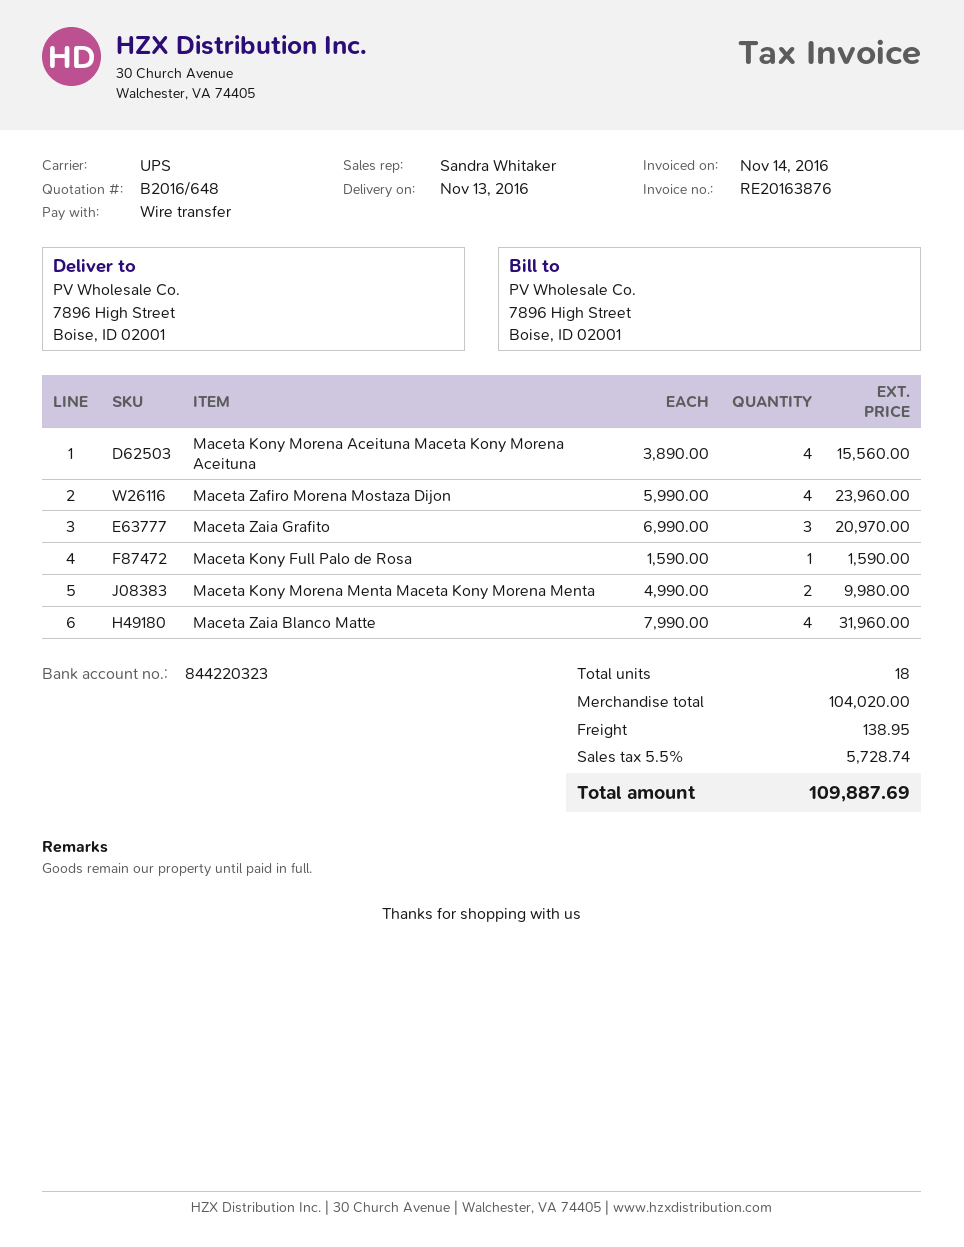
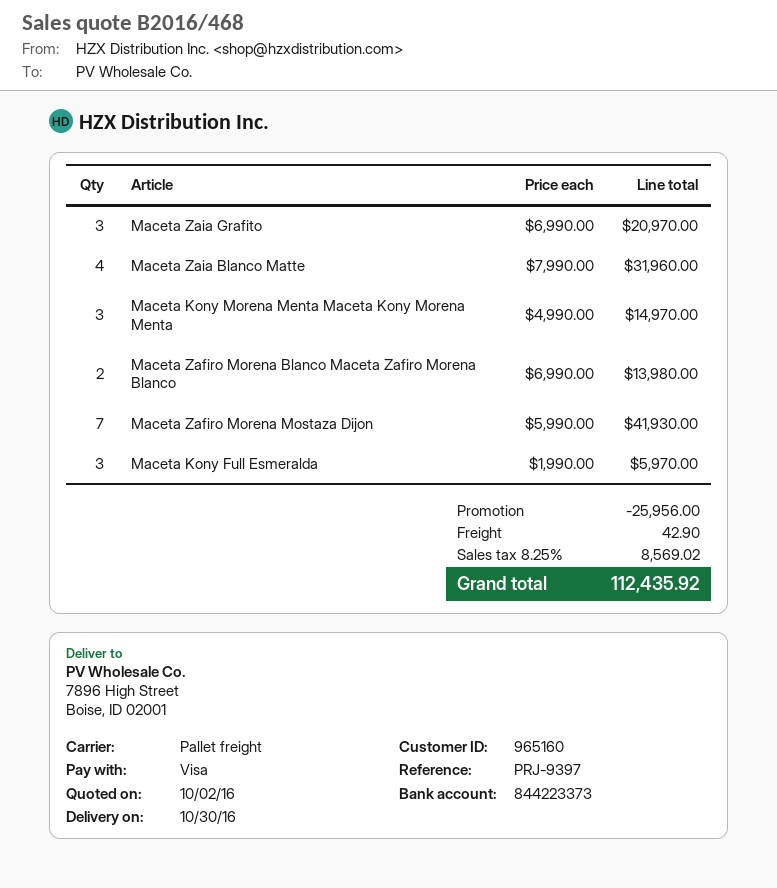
quote number: B2016/648 -> B2016/468
delivery date: 2016-11-13 -> 2016-10-30
payment method: bank transfer -> Visa
bank account: 844220323 -> 844223373
shipping method: UPS -> pallet freight
Maceta Kony Morena Aceituna Maceta Kony Morena Aceituna: 4 x 3890.00 = 15560.00 -> none
Maceta Zafiro Morena Mostaza Dijon: 4 x 5990.00 = 23960.00 -> 7 x 5990.00 = 41930.00
Maceta Kony Full Palo de Rosa: 1 x 1590.00 = 1590.00 -> none
Maceta Kony Morena Menta Maceta Kony Morena Menta: 2 x 4990.00 = 9980.00 -> 3 x 4990.00 = 14970.00
Maceta Zafiro Morena Blanco Maceta Zafiro Morena Blanco: none -> 2 x 6990.00 = 13980.00
Maceta Kony Full Esmeralda: none -> 3 x 1990.00 = 5970.00
discount: none -> 25956.00
shipping: 138.95 -> 42.90
tax: 5.5% = 5728.74 -> 8.25% = 8569.02
total: 109887.69 -> 112435.92

